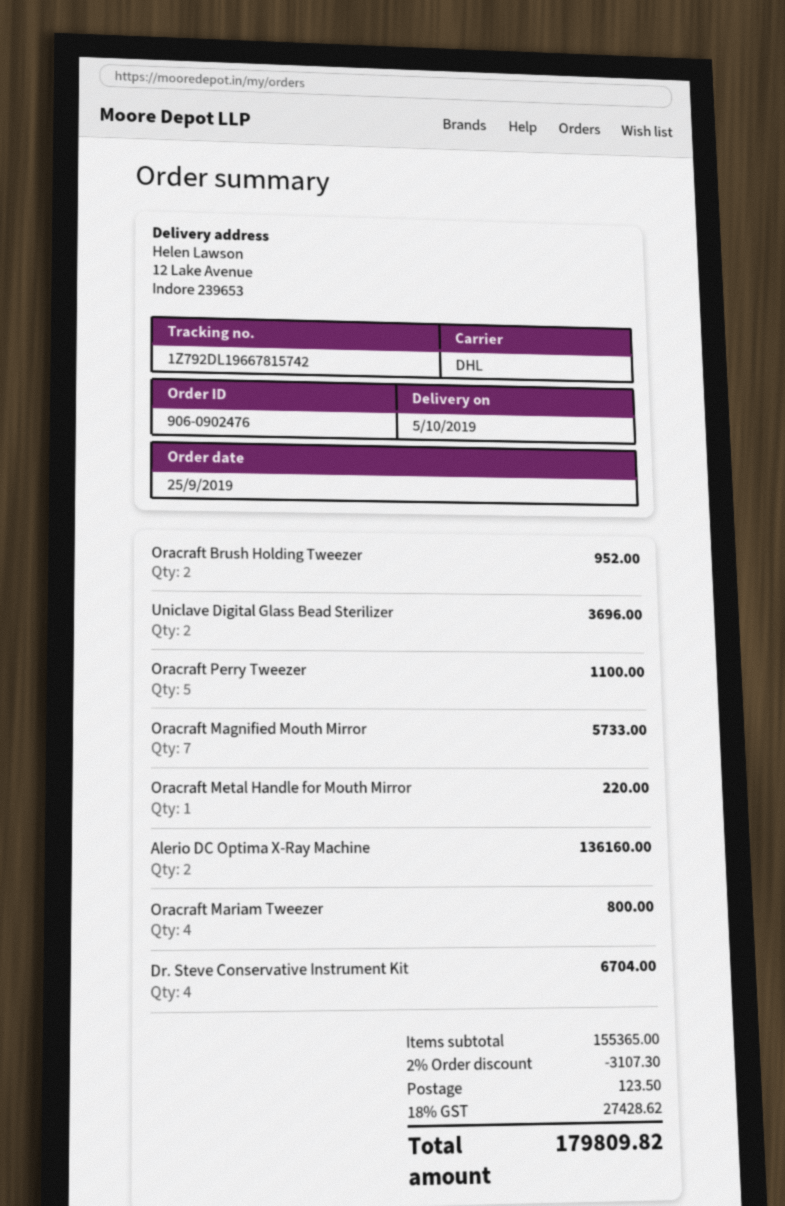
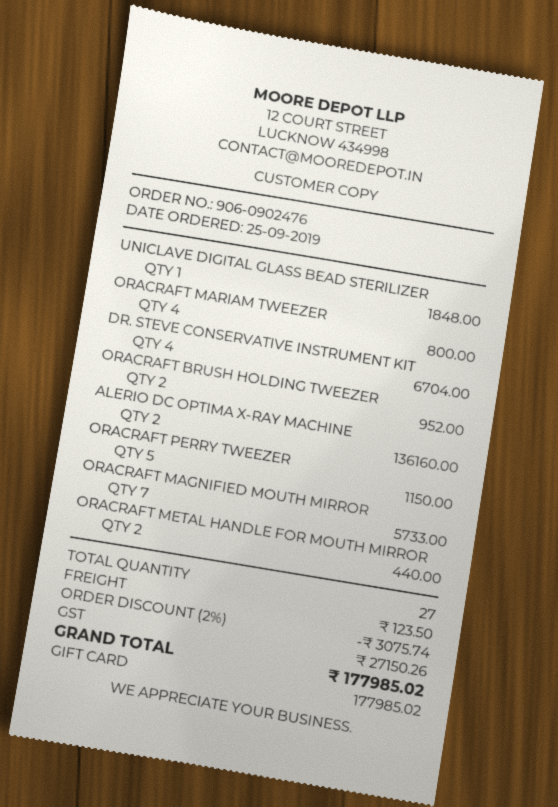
Uniclave Digital Glass Bead Sterilizer: 2 for 3696.00 -> 1 for 1848.00
Oracraft Perry Tweezer: 5 for 1100.00 -> 5 for 1150.00
Oracraft Metal Handle for Mouth Mirror: 1 for 220.00 -> 2 for 440.00
discount: 2% = 3107.30 -> 2% = 3075.74
tax: 27428.62 -> 27150.26
total: 179809.82 -> 177985.02

